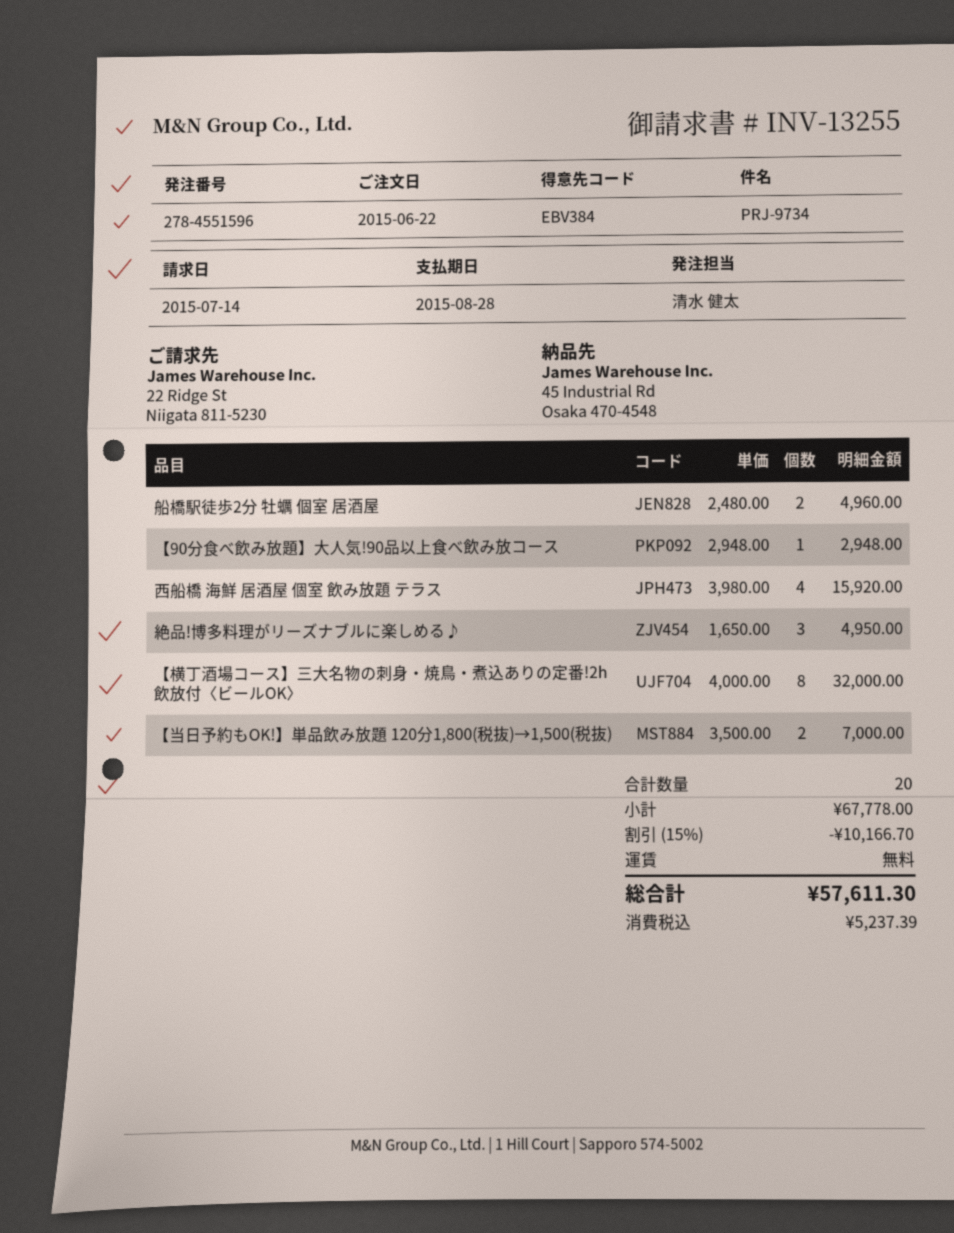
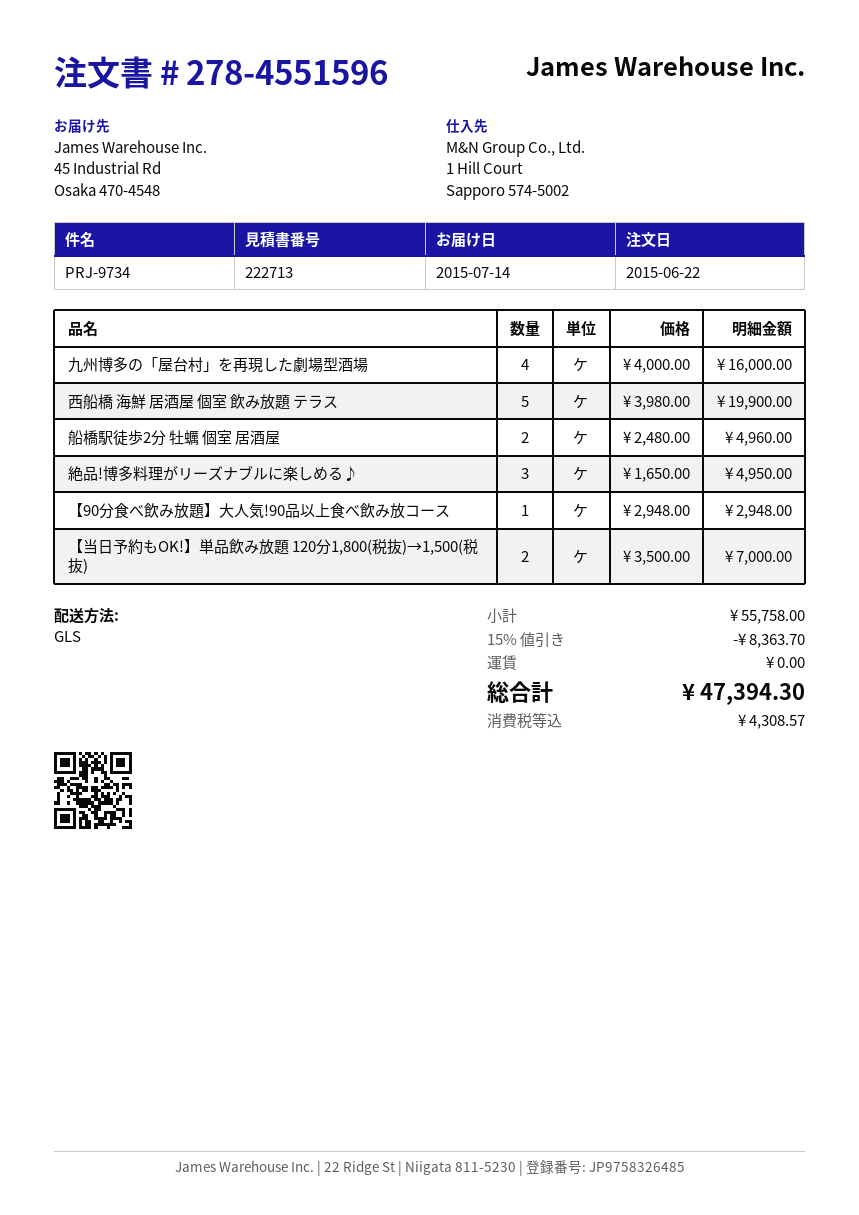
西船橋 海鮮 居酒屋 個室 飲み放題 テラス: 4 x 3980.00 = 15920.00 -> 5 x 3980.00 = 19900.00
【横丁酒場コース】三大名物の刺身・焼鳥・煮込ありの定番!2h飲放付〈ビールOK〉: 8 x 4000.00 = 32000.00 -> none
九州博多の「屋台村」を再現した劇場型酒場: none -> 4 x 4000.00 = 16000.00
subtotal: 67778.00 -> 55758.00
discount: 15% = 10166.70 -> 15% = 8363.70
tax: 5237.39 -> 4308.57
total: 57611.30 -> 47394.30

